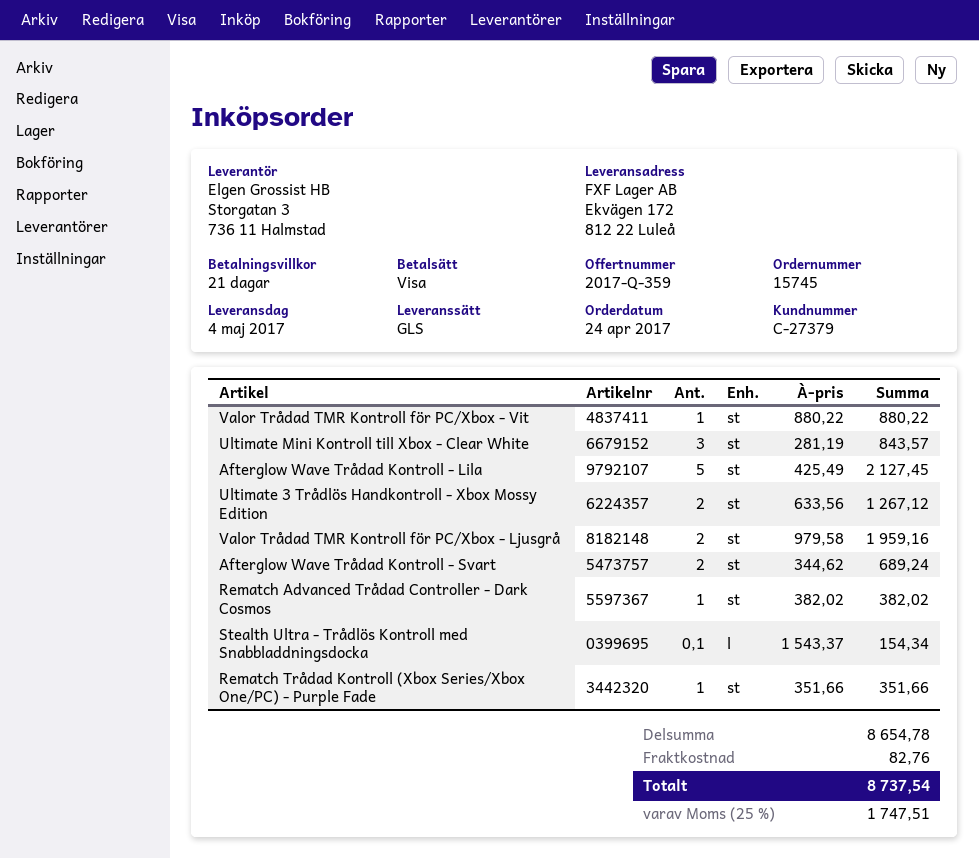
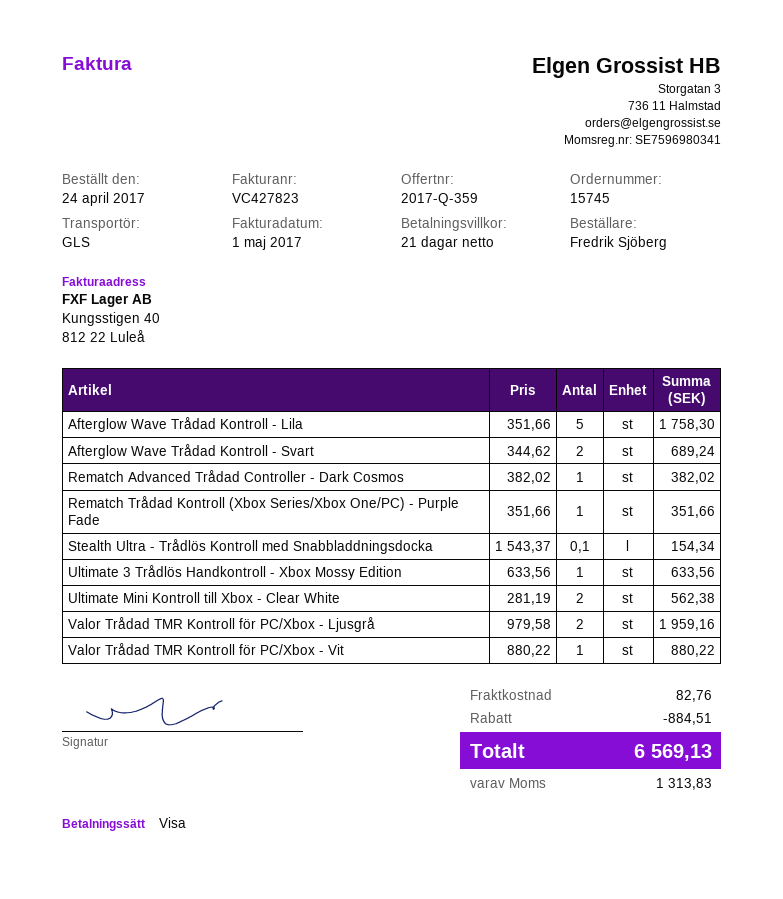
Ultimate Mini Kontroll till Xbox - Clear White: 3 x 281.19 = 843.57 -> 2 x 281.19 = 562.38
Afterglow Wave Trådad Kontroll - Lila: 5 x 425.49 = 2127.45 -> 5 x 351.66 = 1758.30
Ultimate 3 Trådlös Handkontroll - Xbox Mossy Edition: 2 x 633.56 = 1267.12 -> 1 x 633.56 = 633.56
discount: none -> 884.51
tax: 1747.51 -> 1313.83
total: 8737.54 -> 6569.13

